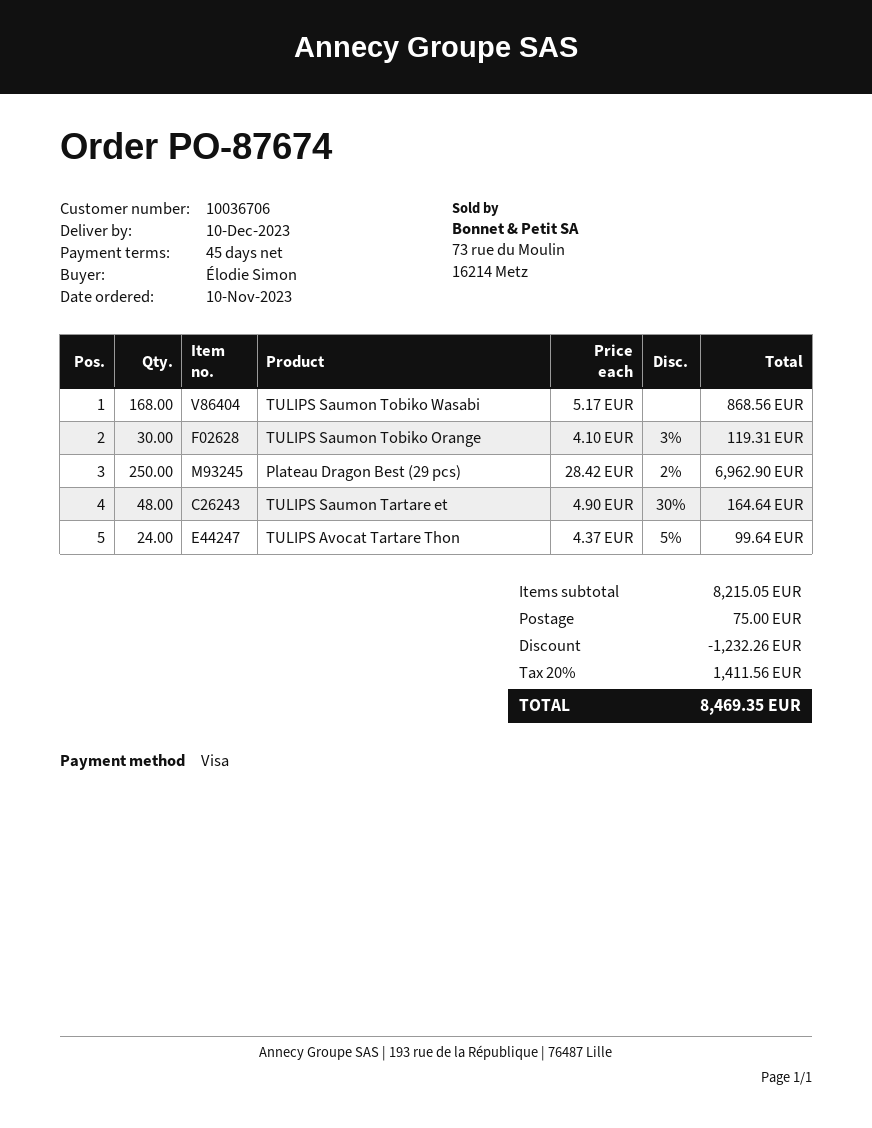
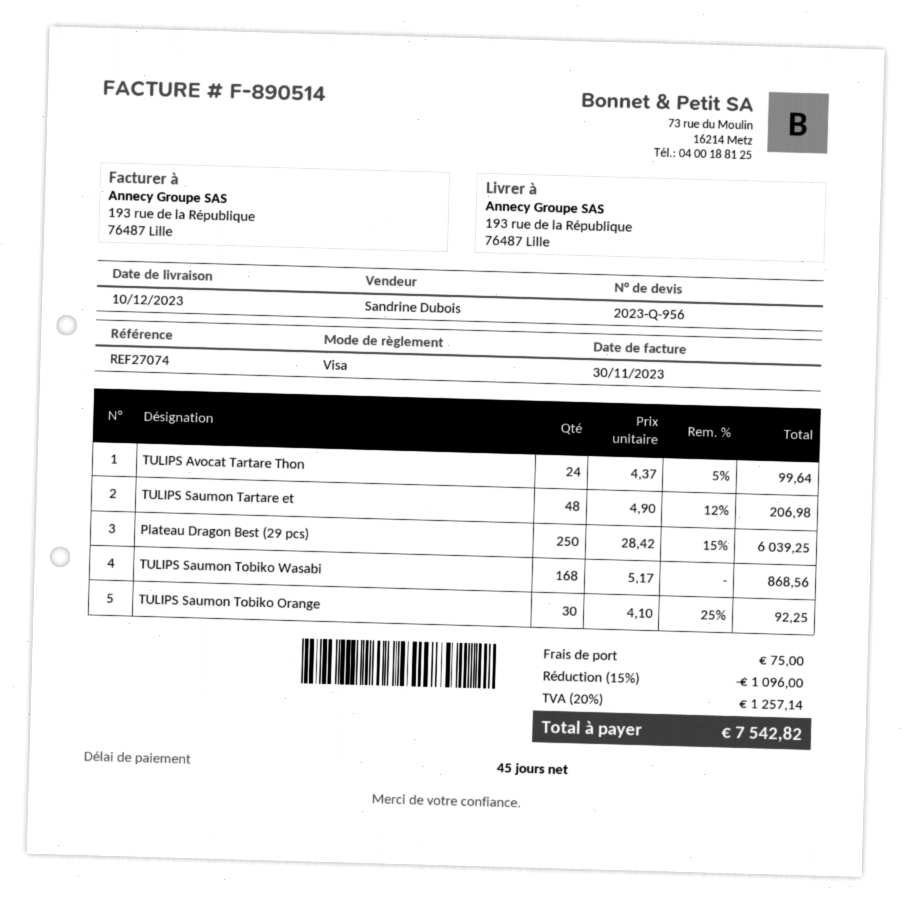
TULIPS Saumon Tobiko Orange: 30 x 4.10 - 3% = 119.31 -> 30 x 4.10 - 25% = 92.25
Plateau Dragon Best (29 pcs): 250 x 28.42 - 2% = 6962.90 -> 250 x 28.42 - 15% = 6039.25
TULIPS Saumon Tartare et: 48 x 4.90 - 30% = 164.64 -> 48 x 4.90 - 12% = 206.98
discount: 1232.26 -> 1096.00
tax: 20% = 1411.56 -> 20% = 1257.14
total: 8469.35 -> 7542.82

